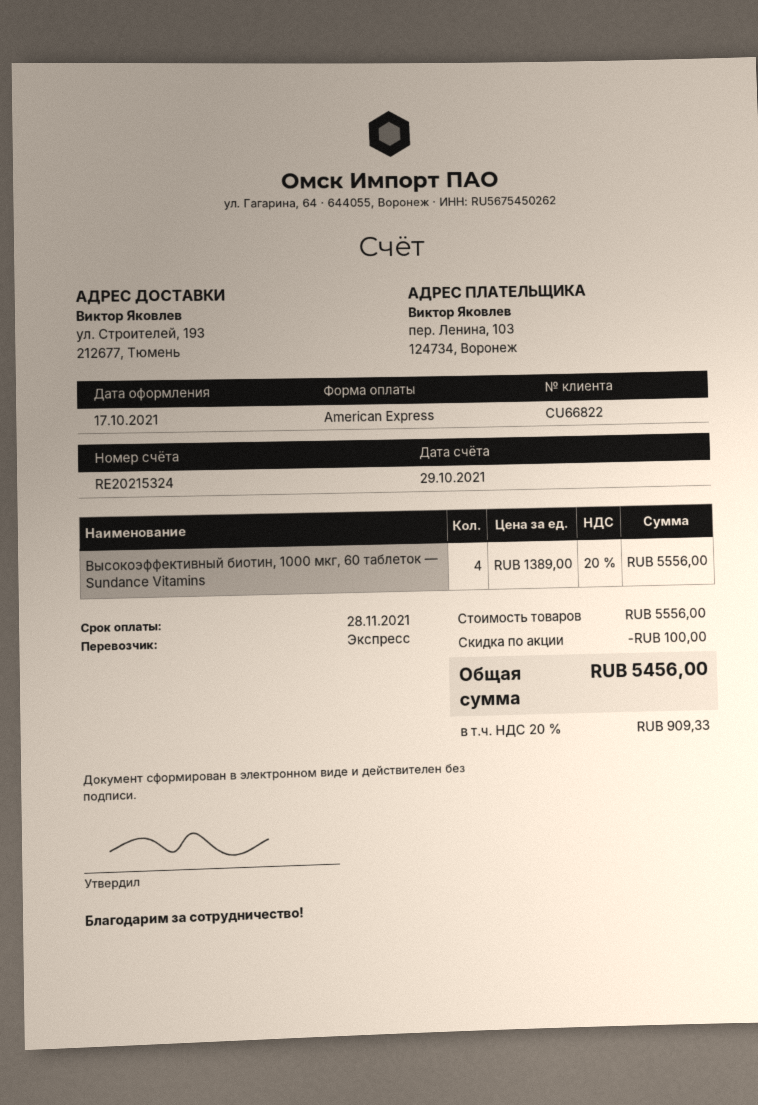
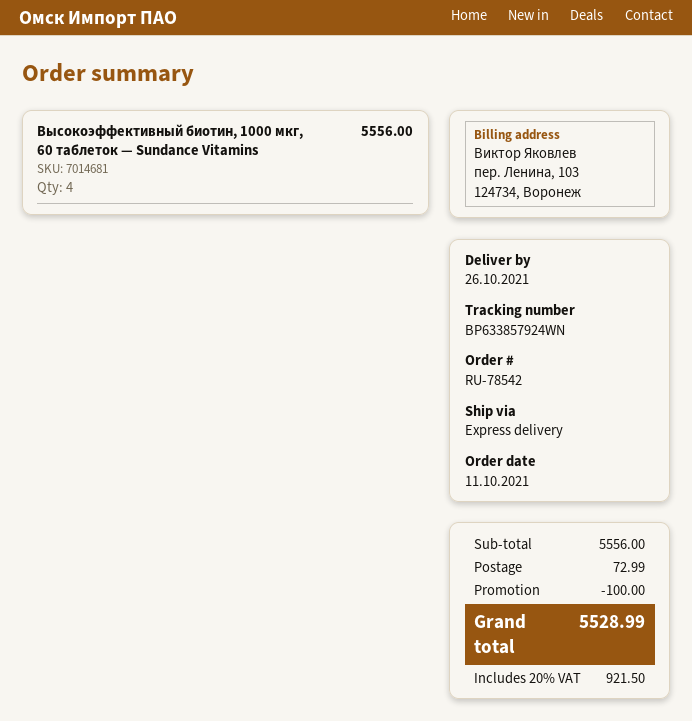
order date: 2021-10-17 -> 2021-10-11
shipping: none -> 72.99
tax: 20% = 909.33 -> 20% = 921.50
total: 5456.00 -> 5528.99

